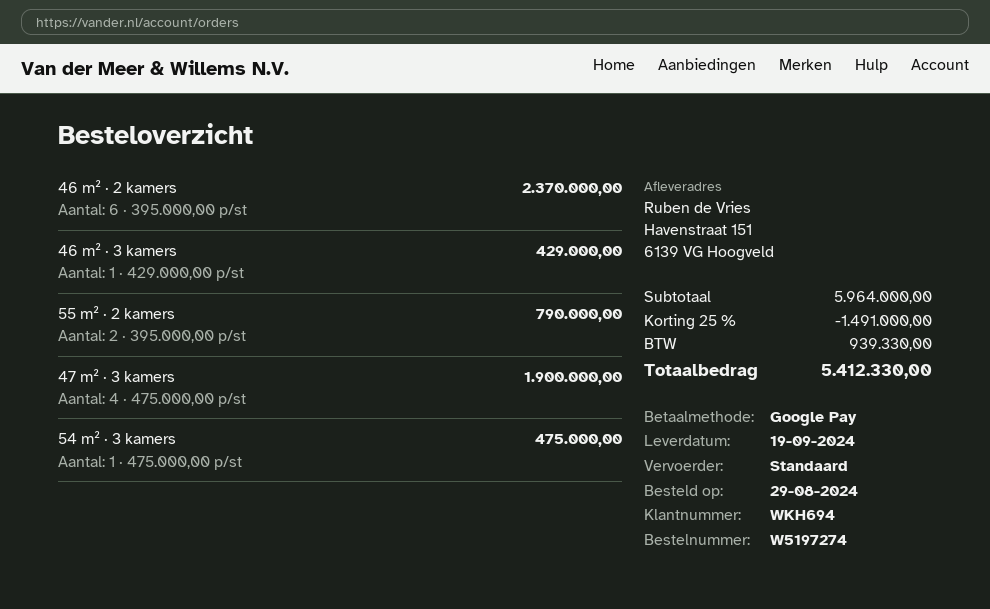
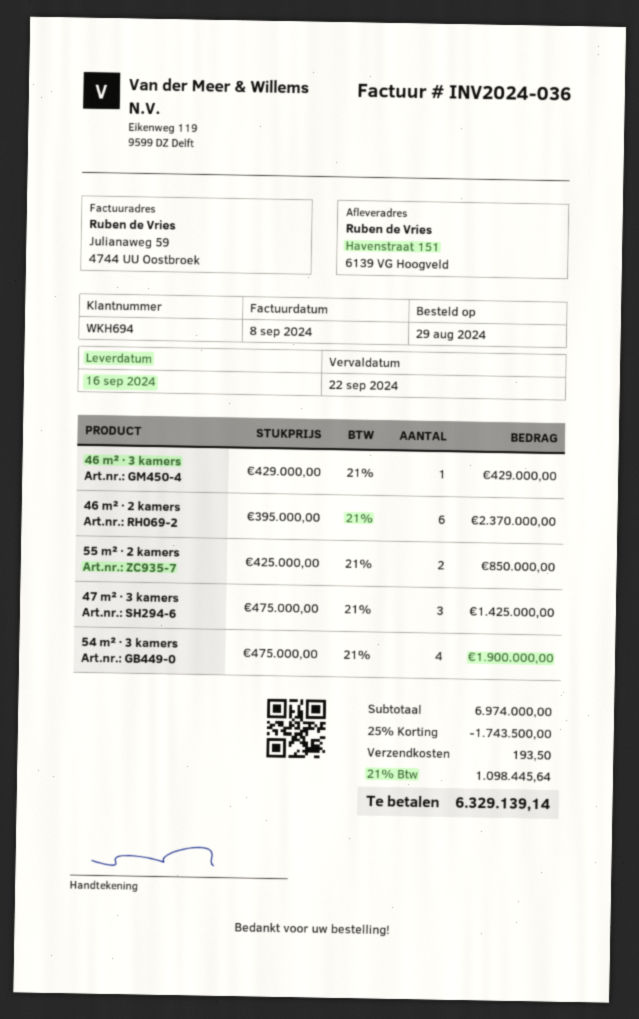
delivery date: 2024-09-19 -> 2024-09-16
55 m² · 2 kamers: 2 x 395000.00 = 790000.00 -> 2 x 425000.00 = 850000.00
47 m² · 3 kamers: 4 x 475000.00 = 1900000.00 -> 3 x 475000.00 = 1425000.00
54 m² · 3 kamers: 1 x 475000.00 = 475000.00 -> 4 x 475000.00 = 1900000.00
subtotal: 5964000.00 -> 6974000.00
discount: 25% = 1491000.00 -> 25% = 1743500.00
shipping: none -> 193.50
tax: 939330.00 -> 1098445.64
total: 5412330.00 -> 6329139.14

